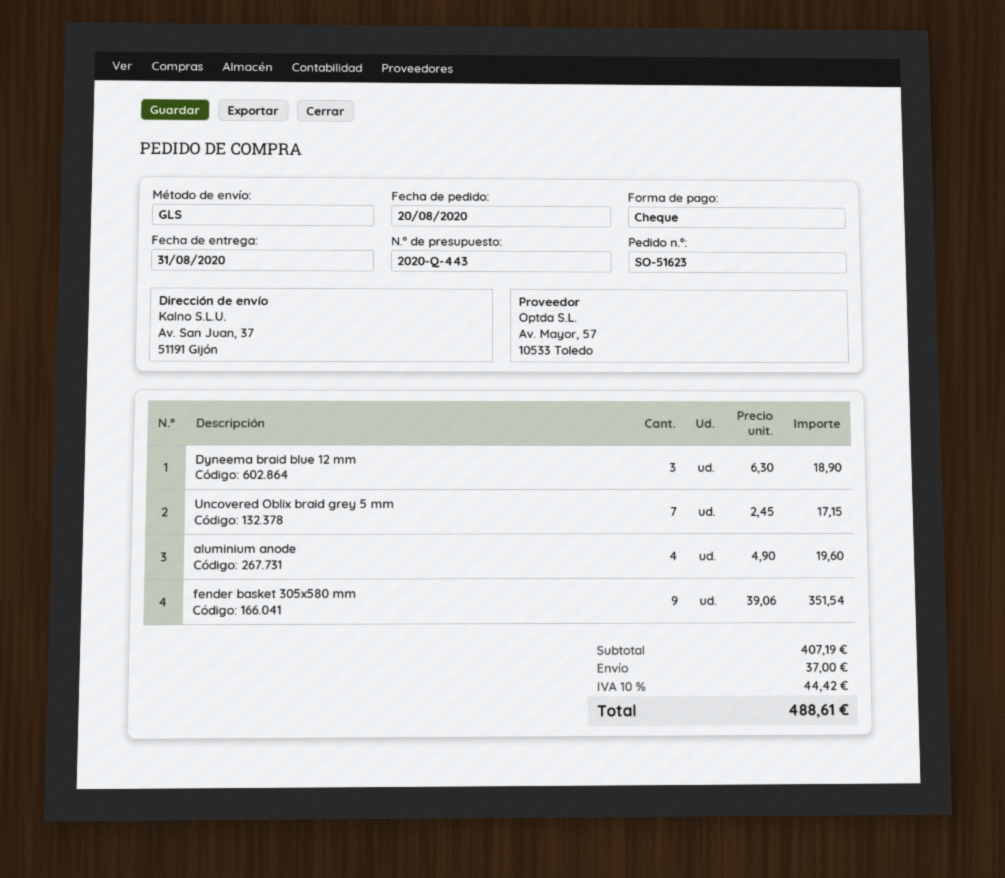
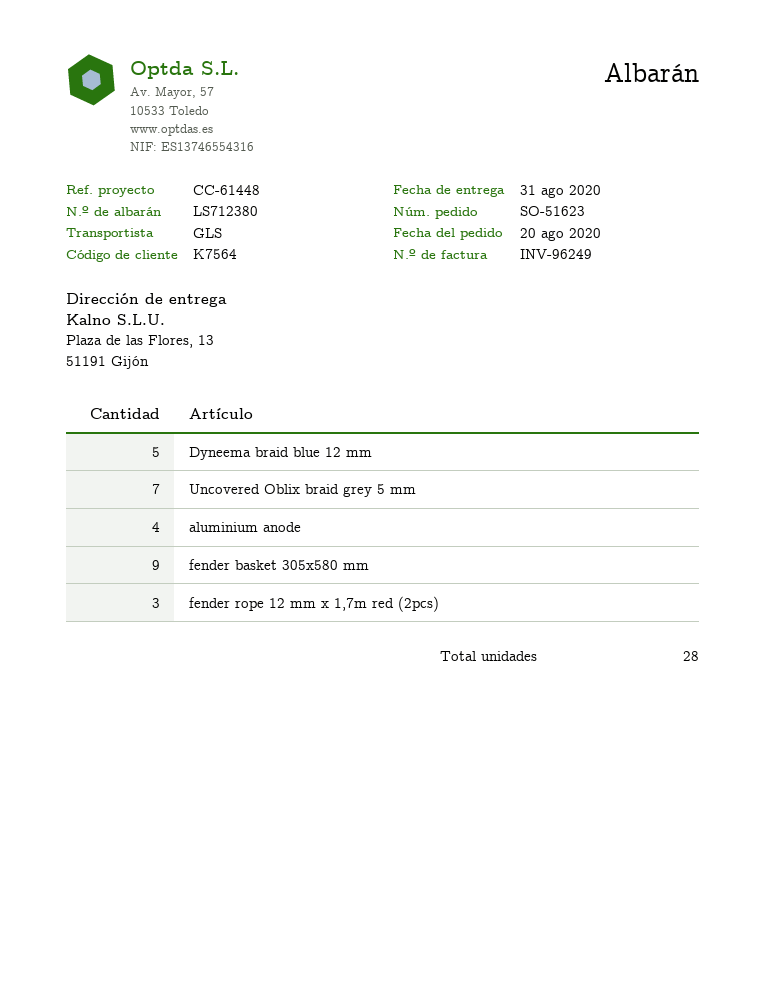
ship to: Av. San Juan, 37, 51191 Gijón -> Plaza de las Flores, 13, 51191 Gijón
Dyneema braid blue 12 mm: 3 -> 5
fender rope 12 mm x 1,7m red (2pcs): none -> 3

